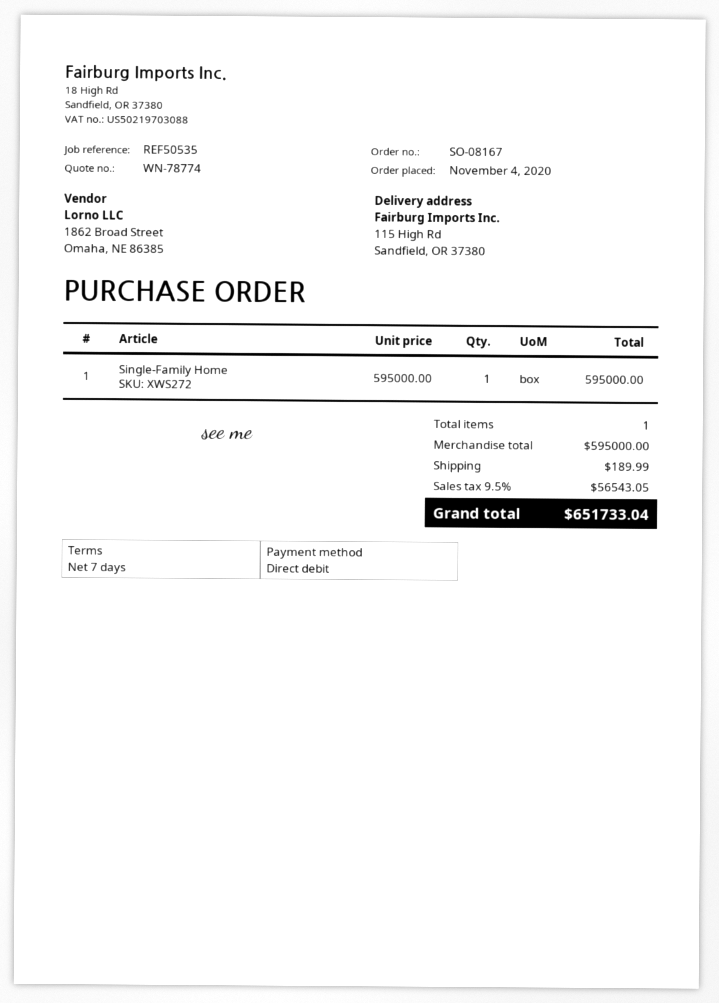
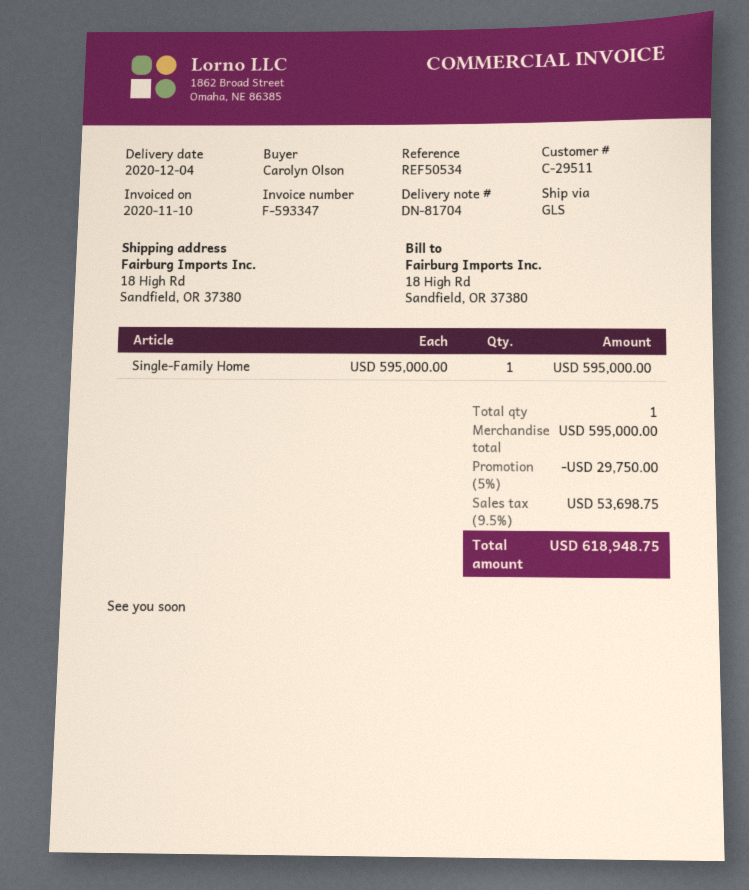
reference: REF50535 -> REF50534
ship to: 115 High Rd, Sandfield, OR 37380 -> 18 High Rd, Sandfield, OR 37380
discount: none -> 5% = 29750.00
shipping: 189.99 -> none
tax: 9.5% = 56543.05 -> 9.5% = 53698.75
total: 651733.04 -> 618948.75

